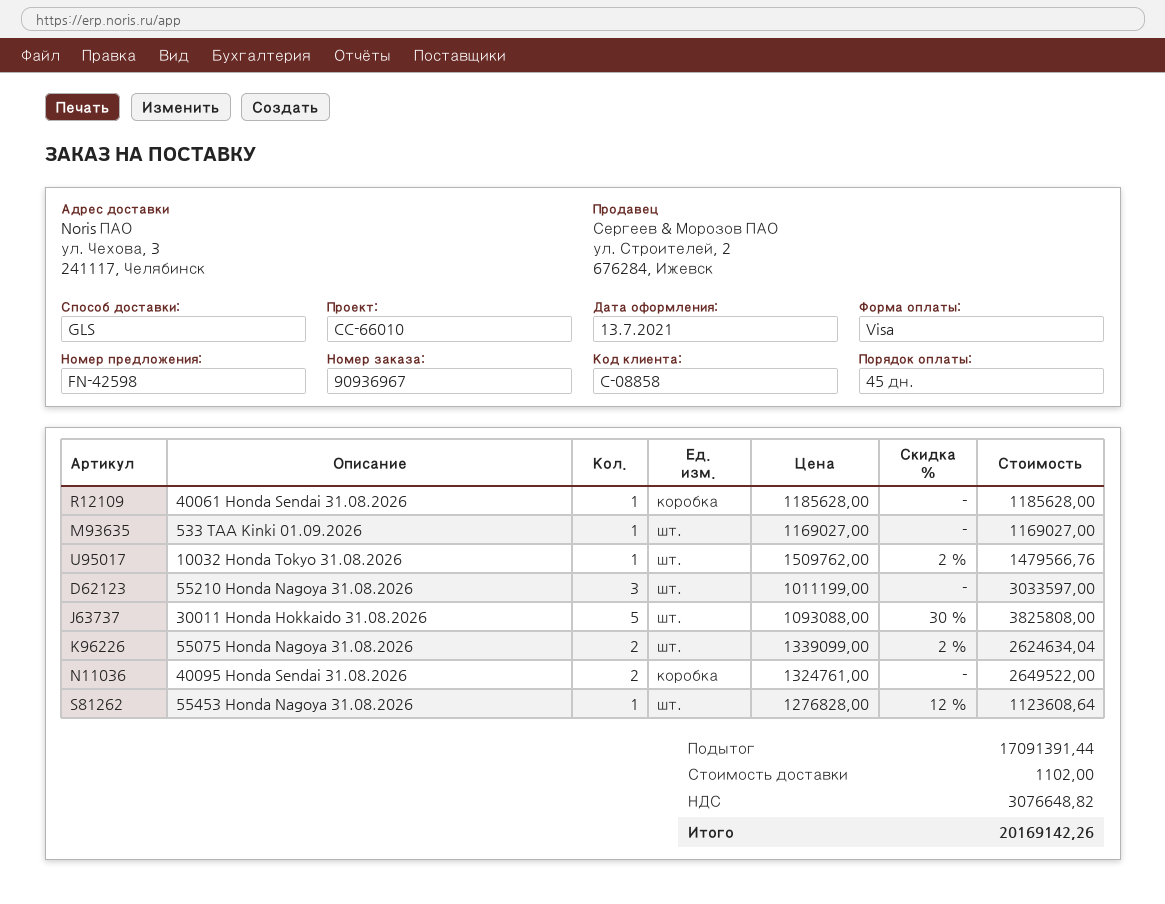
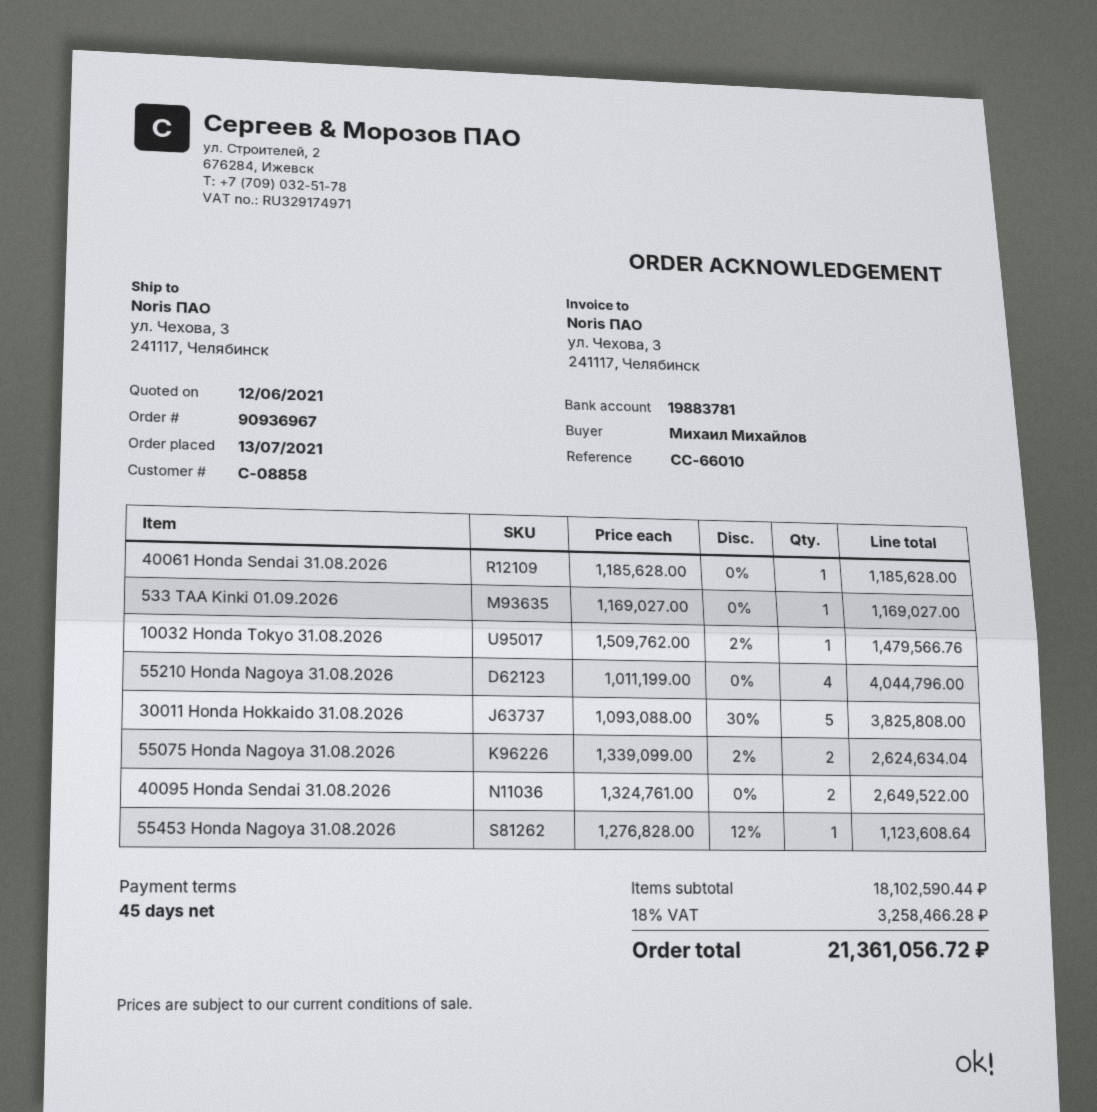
55210 Honda Nagoya 31.08.2026: 3 x 1011199.00 = 3033597.00 -> 4 x 1011199.00 = 4044796.00
subtotal: 17091391.44 -> 18102590.44
shipping: 1102.00 -> none
tax: 3076648.82 -> 3258466.28
total: 20169142.26 -> 21361056.72

